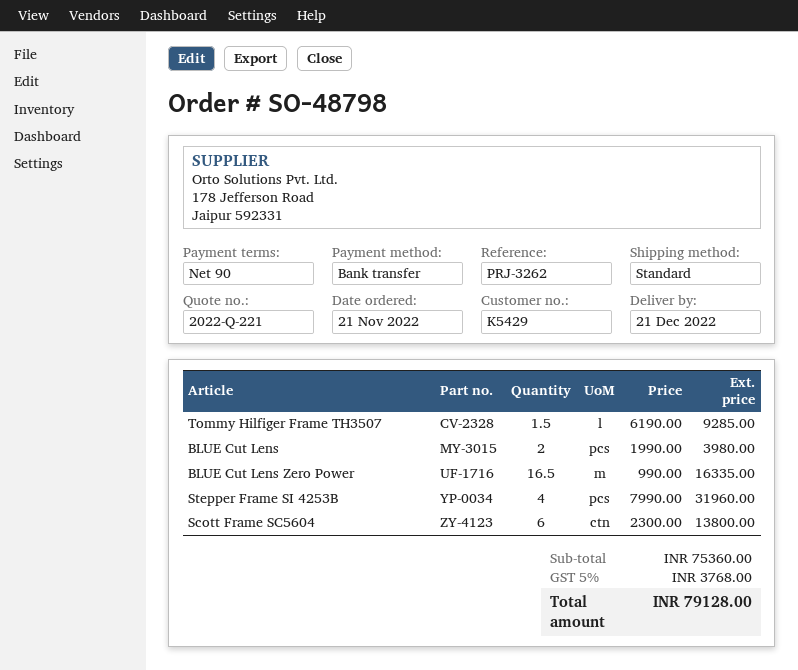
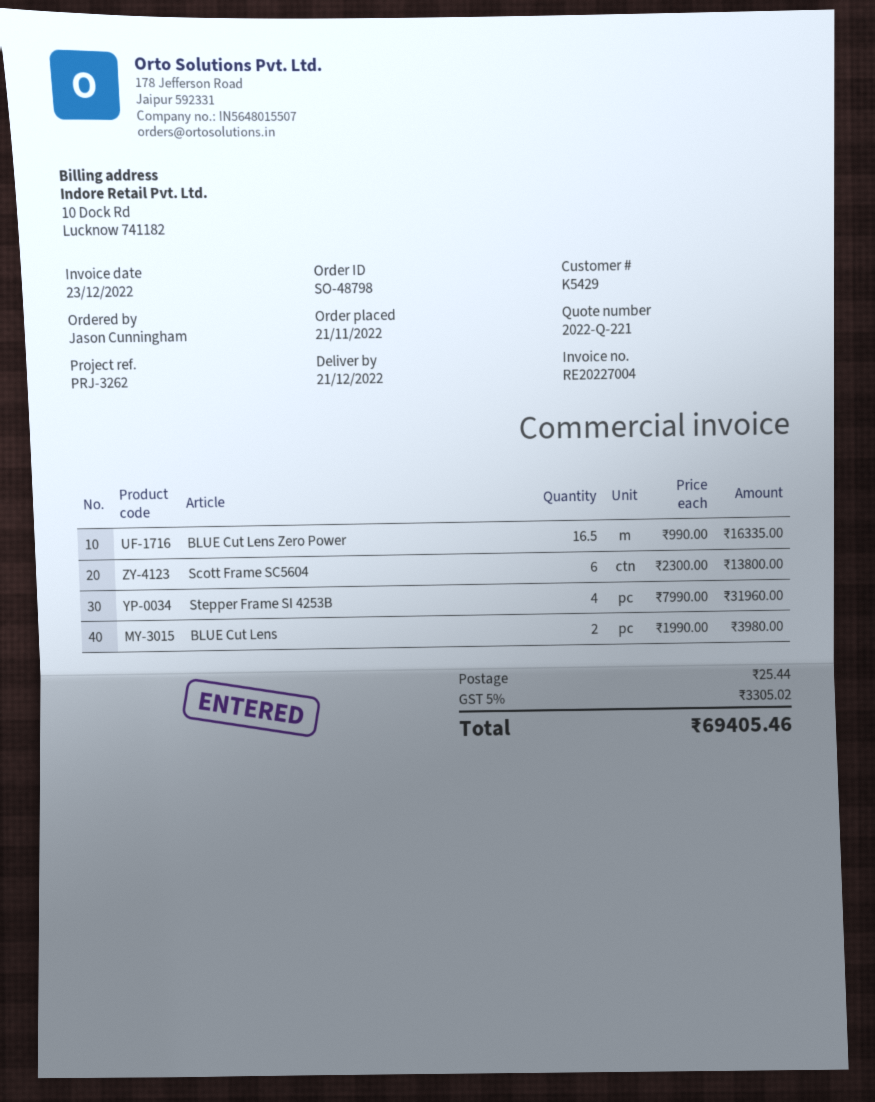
Tommy Hilfiger Frame TH3507: 1.5 x 6190.00 = 9285.00 -> none
shipping: none -> 25.44
tax: 5% = 3768.00 -> 5% = 3305.02
total: 79128.00 -> 69405.46

